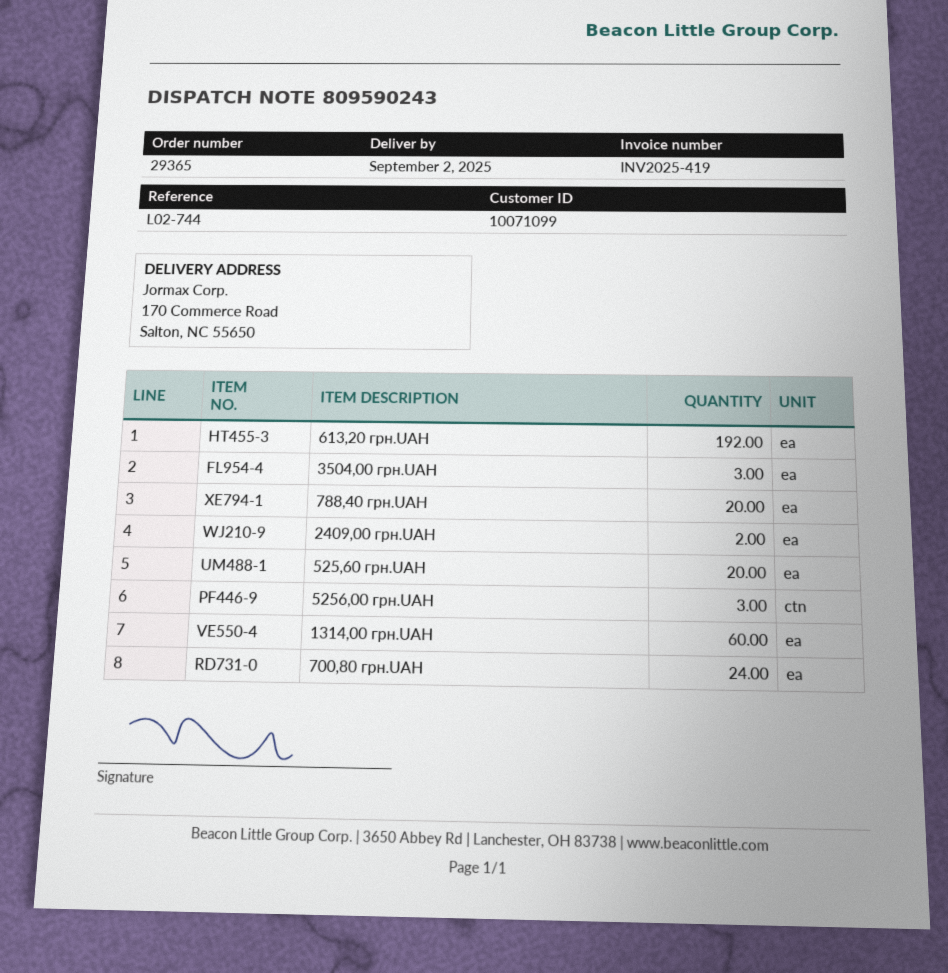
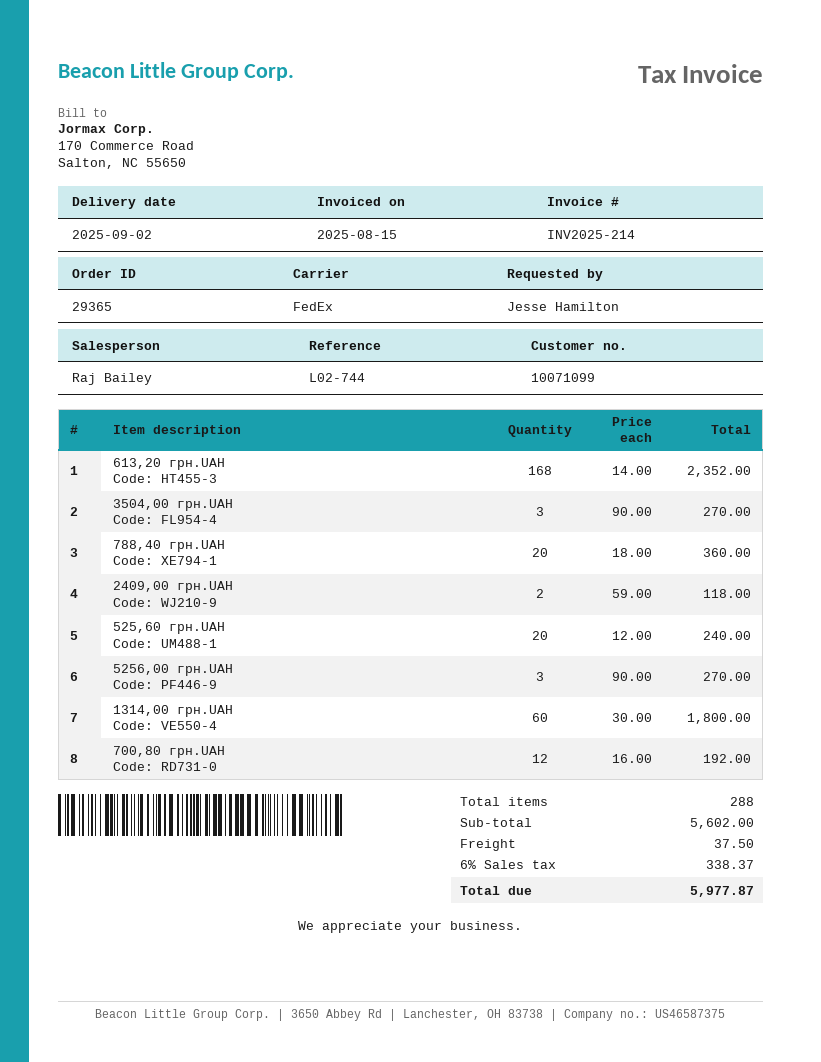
invoice number: INV2025-419 -> INV2025-214
613,20 грн.UAH: 192 -> 168
700,80 грн.UAH: 24 -> 12

